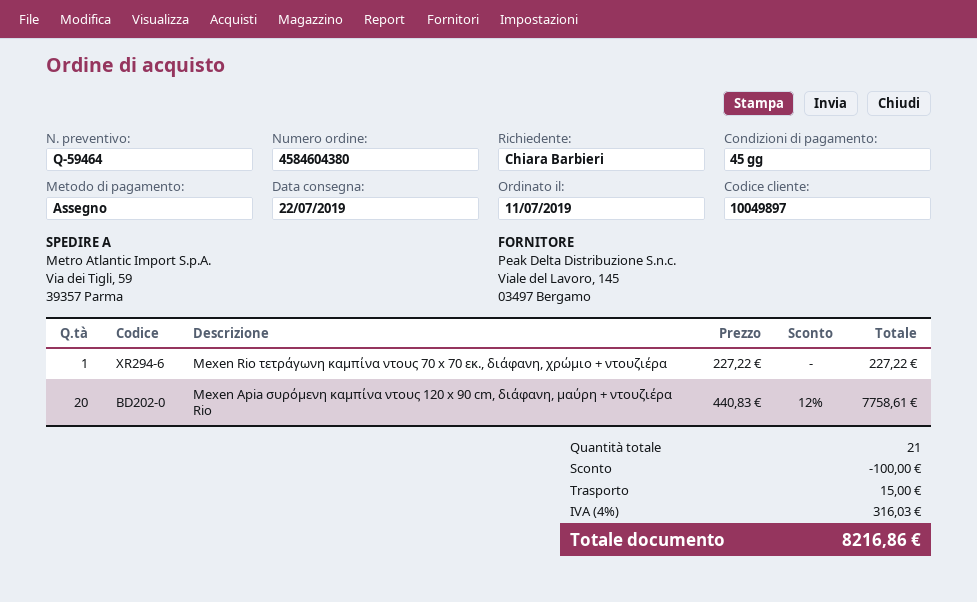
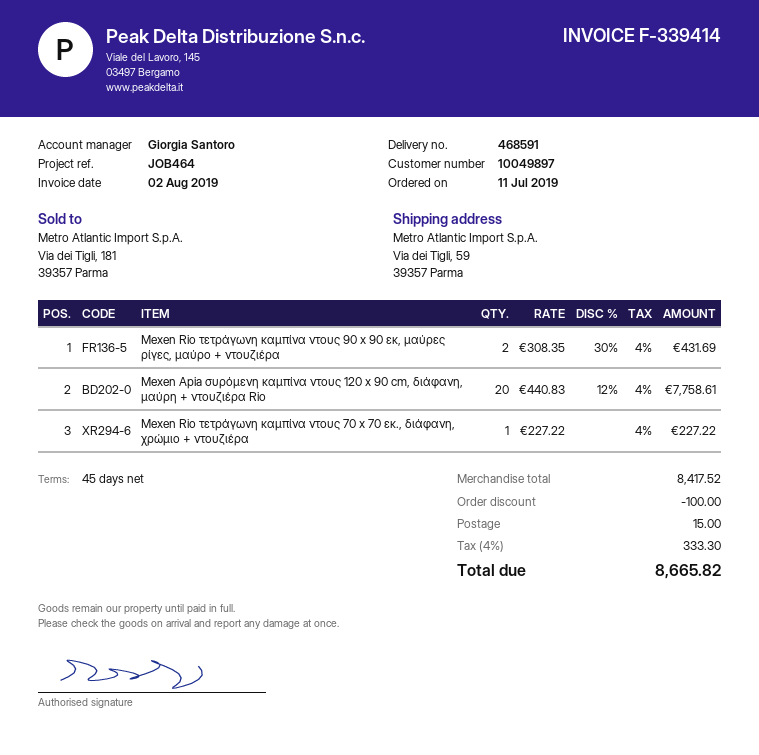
Mexen Rio τετράγωνη καμπίνα ντους 90 x 90 εκ, μαύρες ρίγες, μαύρο + ντουζιέρα: none -> 2 x 308.35 - 30% = 431.69
tax: 4% = 316.03 -> 4% = 333.30
total: 8216.86 -> 8665.82

